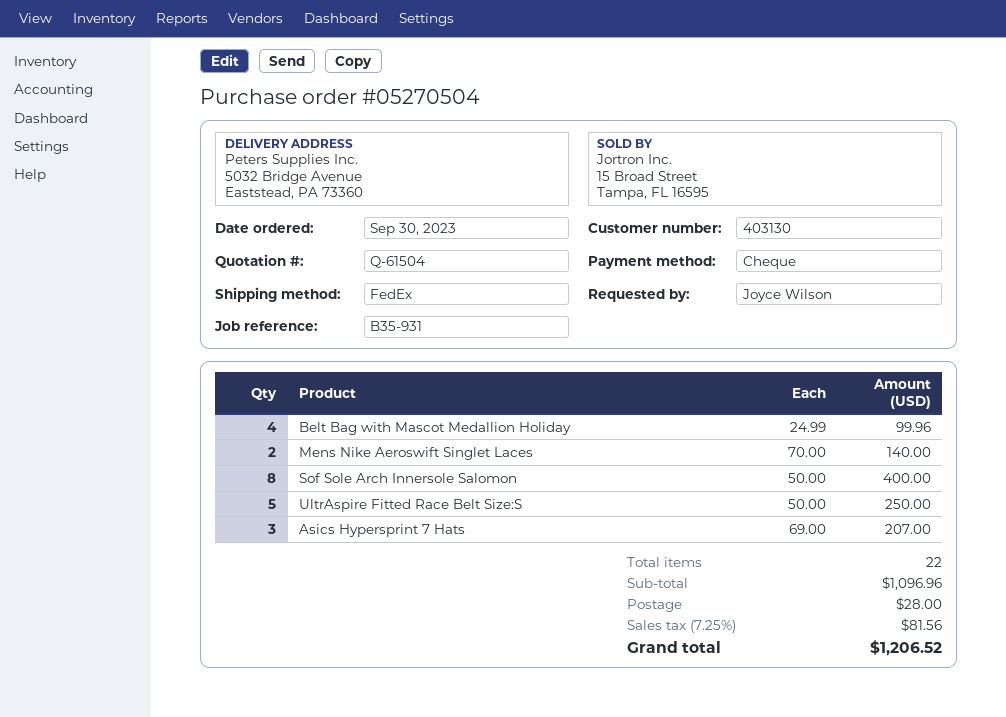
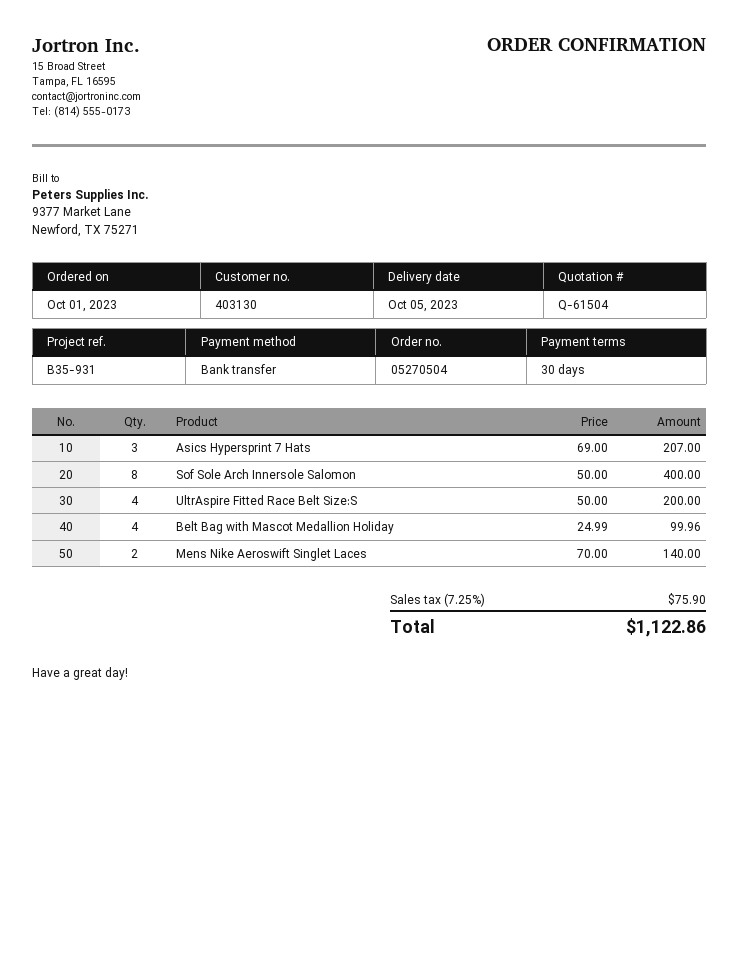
order date: 2023-09-30 -> 2023-10-01
payment method: cheque -> bank transfer
UltrAspire Fitted Race Belt Size:S: 5 x 50.00 = 250.00 -> 4 x 50.00 = 200.00
shipping: 28.00 -> none
tax: 7.25% = 81.56 -> 7.25% = 75.90
total: 1206.52 -> 1122.86

